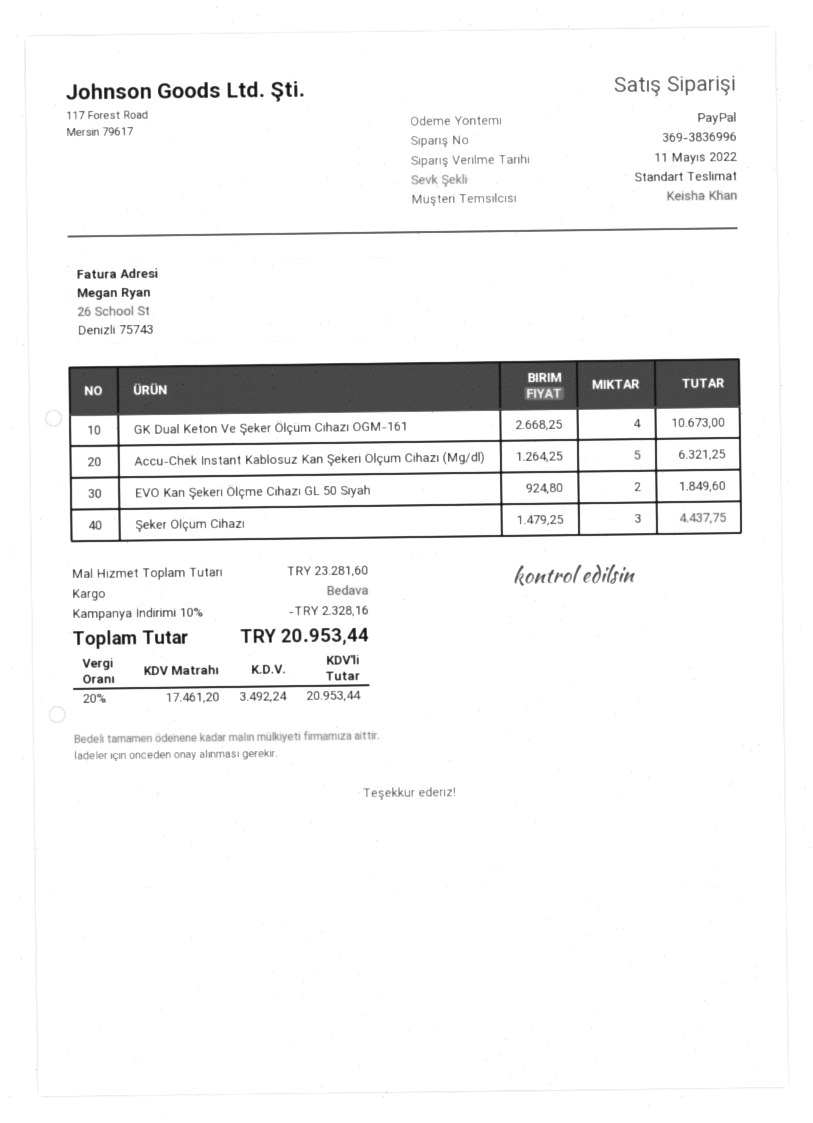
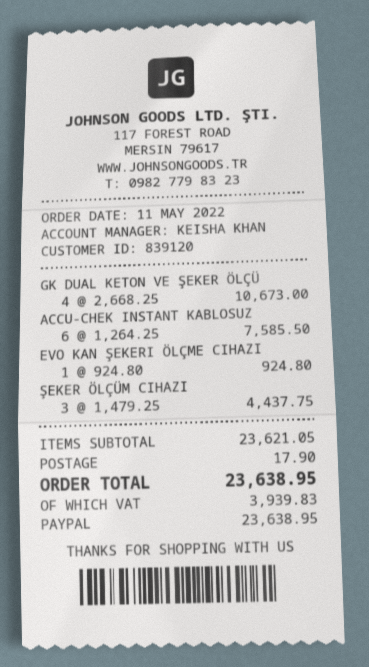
Accu-Chek Instant Kablosuz Kan Şekeri Ölçüm Cihazı (Mg/dl): 5 x 1264.25 = 6321.25 -> 6 x 1264.25 = 7585.50
EVO Kan Şekeri Ölçme Cihazı GL 50 Siyah: 2 x 924.80 = 1849.60 -> 1 x 924.80 = 924.80
subtotal: 23281.60 -> 23621.05
discount: 10% = 2328.16 -> none
shipping: 0.00 -> 17.90
tax: 3492.24 -> 3939.83
total: 20953.44 -> 23638.95

